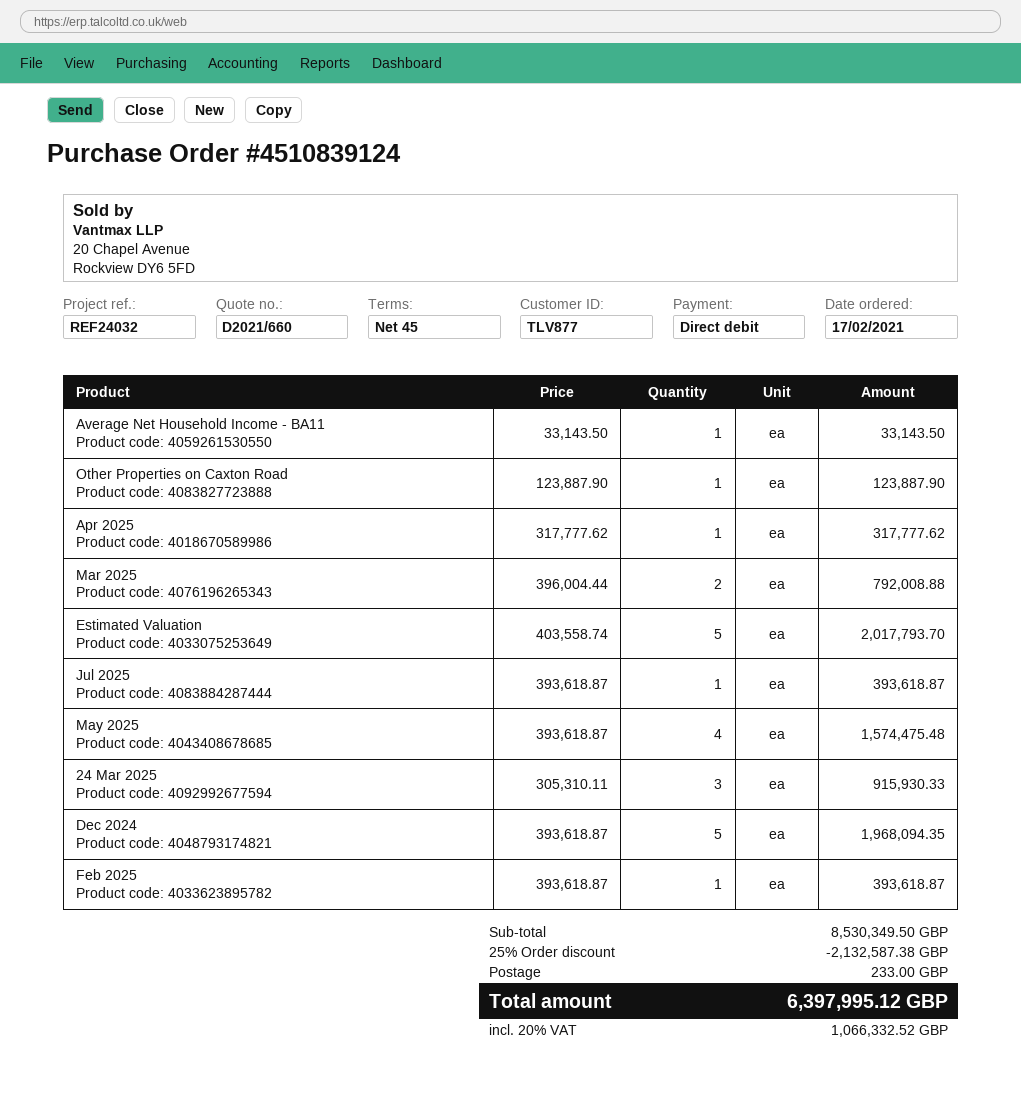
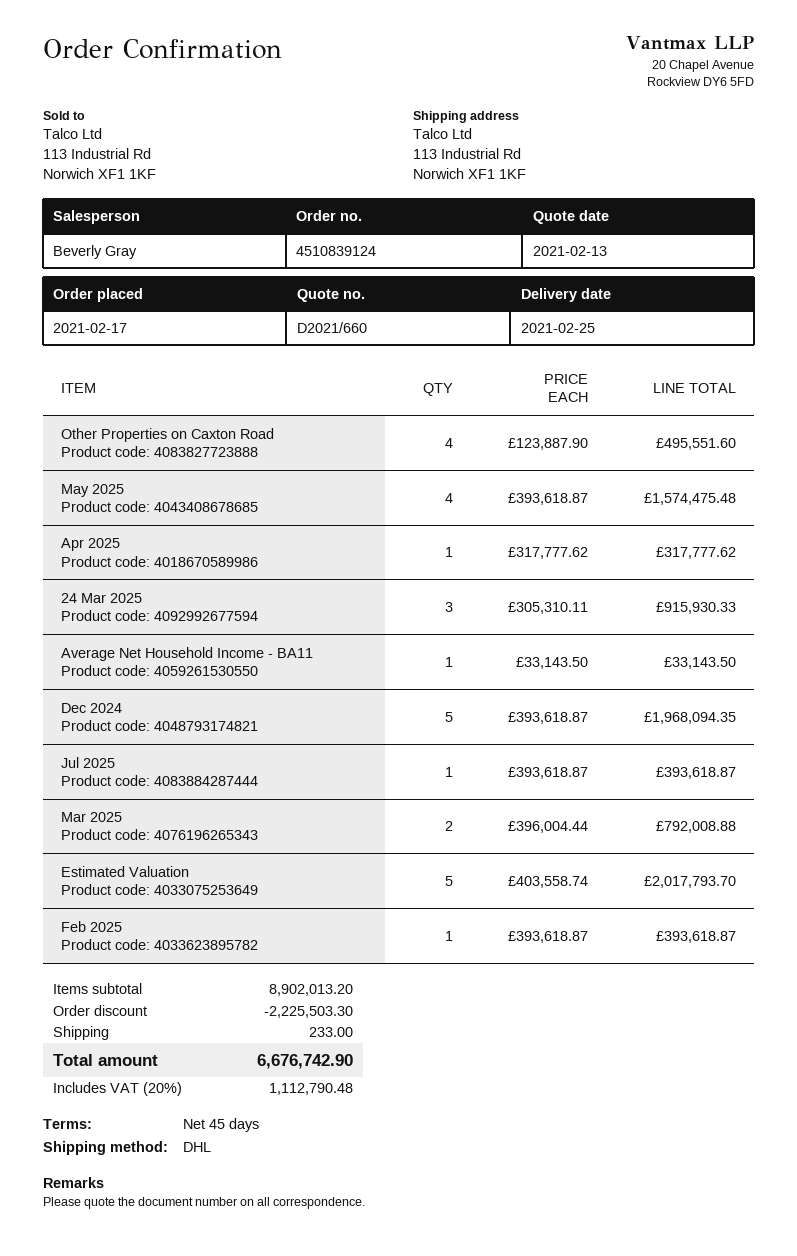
Other Properties on Caxton Road: 1 x 123887.90 = 123887.90 -> 4 x 123887.90 = 495551.60
subtotal: 8530349.50 -> 8902013.20
discount: 2132587.38 -> 2225503.30
tax: 20% = 1066332.52 -> 20% = 1112790.48
total: 6397995.12 -> 6676742.90

